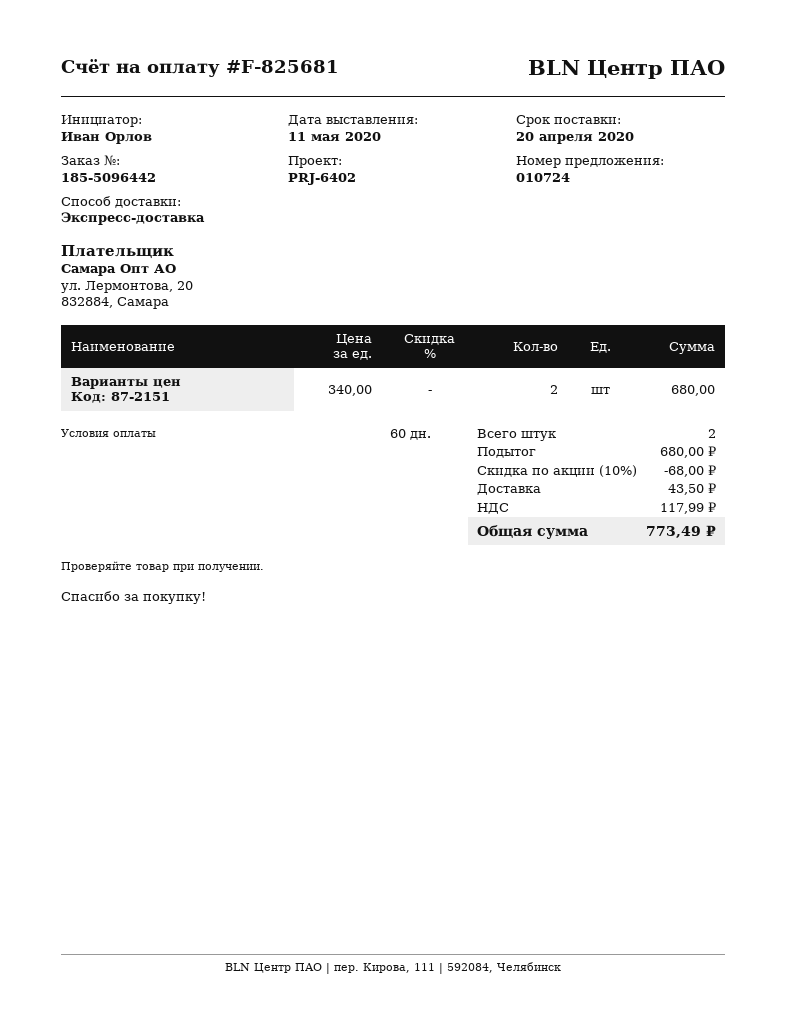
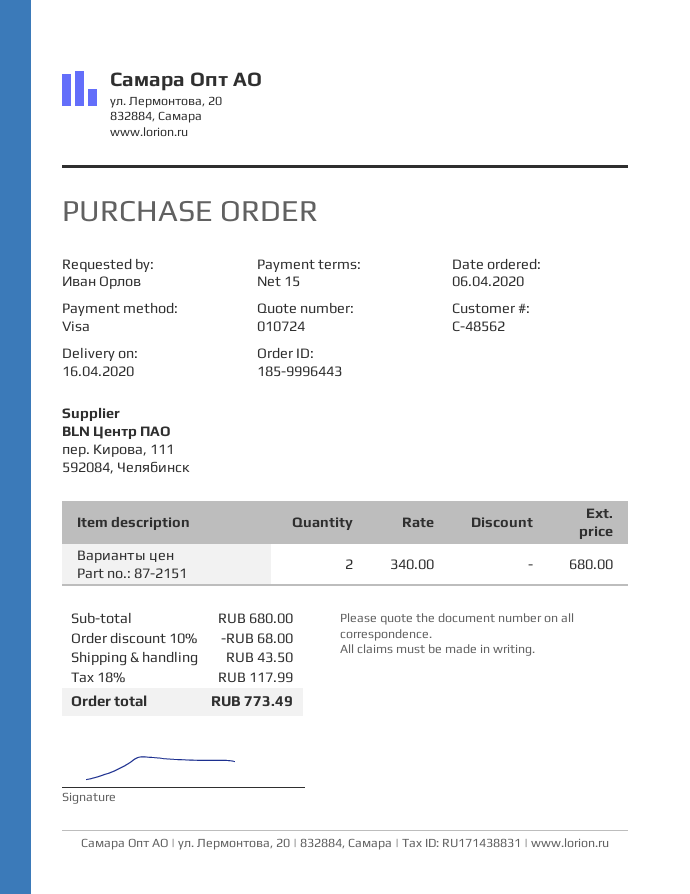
order number: 185-5096442 -> 185-9996443
delivery date: 2020-04-20 -> 2020-04-16
payment terms: 60 days -> 15 days

